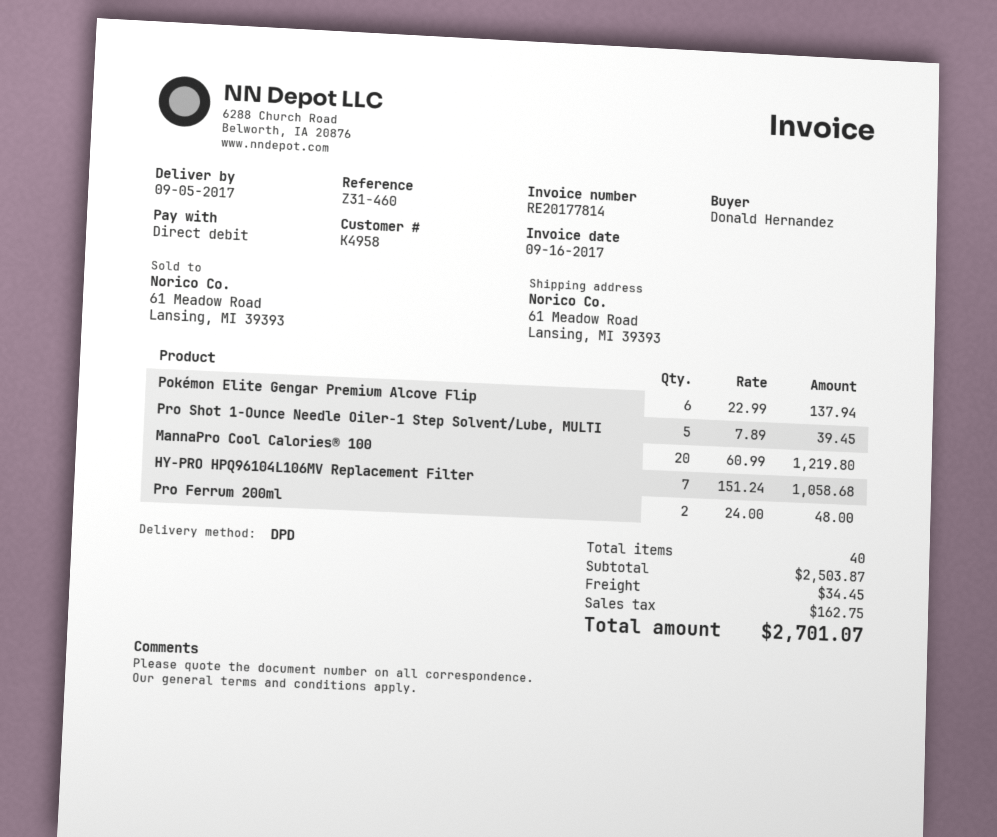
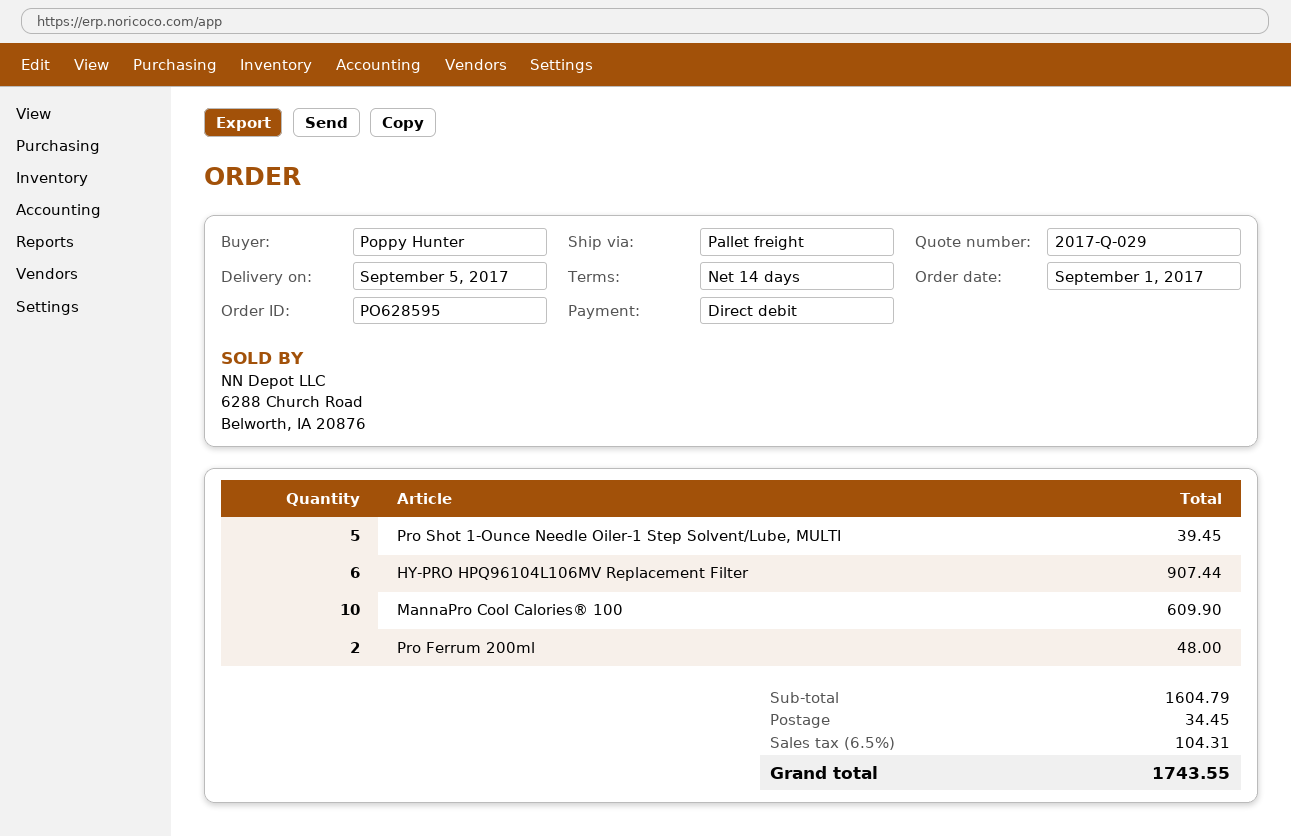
ordered by: Donald Hernandez -> Poppy Hunter
shipping method: DPD -> pallet freight
Pokémon Elite Gengar Premium Alcove Flip: 6 for 137.94 -> none
MannaPro Cool Calories® 100: 20 for 1219.80 -> 10 for 609.90
HY-PRO HPQ96104L106MV Replacement Filter: 7 for 1058.68 -> 6 for 907.44
subtotal: 2503.87 -> 1604.79
tax: 162.75 -> 104.31
total: 2701.07 -> 1743.55

